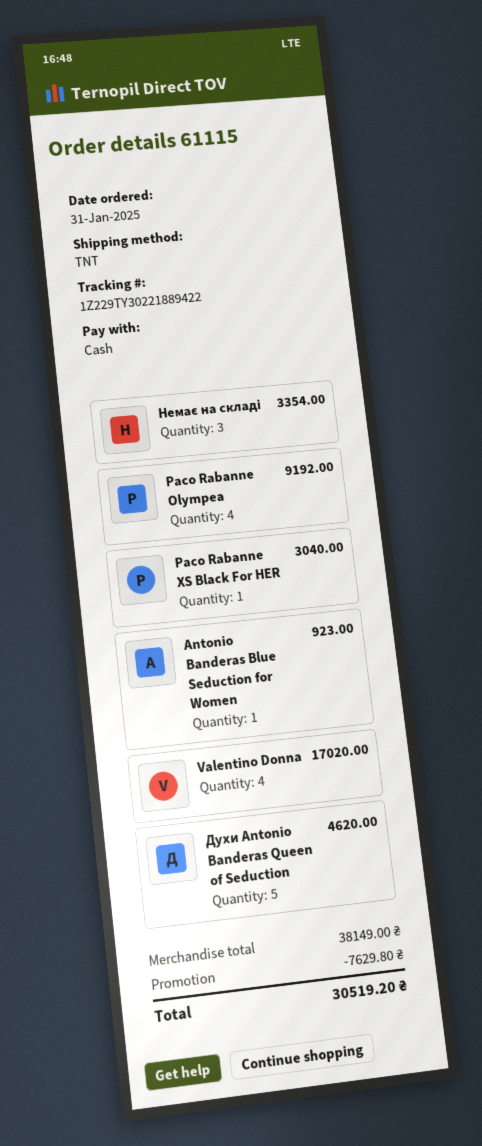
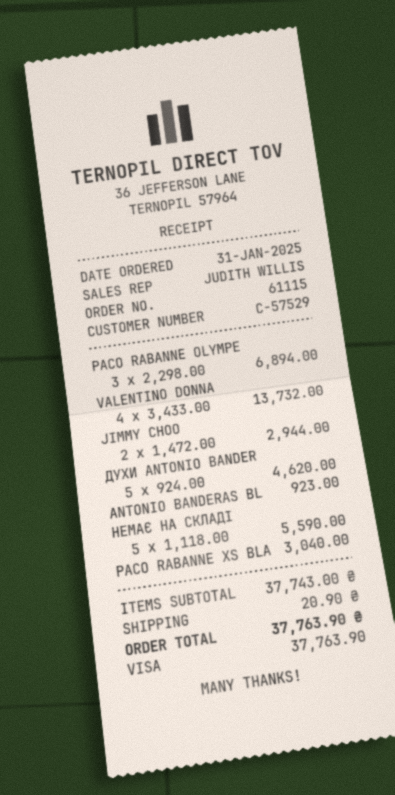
payment method: cash -> Visa
Немає на складі: 3 for 3354.00 -> 5 for 5590.00
Paco Rabanne Olympea: 4 for 9192.00 -> 3 for 6894.00
Valentino Donna: 4 for 17020.00 -> 4 for 13732.00
JIMMY CHOO: none -> 2 for 2944.00
subtotal: 38149.00 -> 37743.00
discount: 7629.80 -> none
shipping: none -> 20.90
total: 30519.20 -> 37763.90

